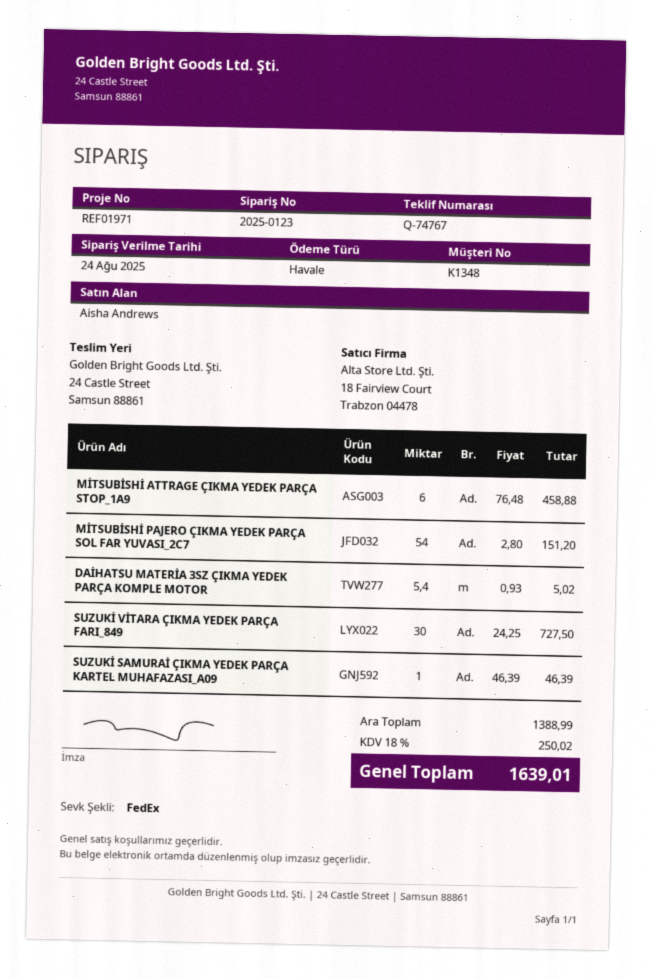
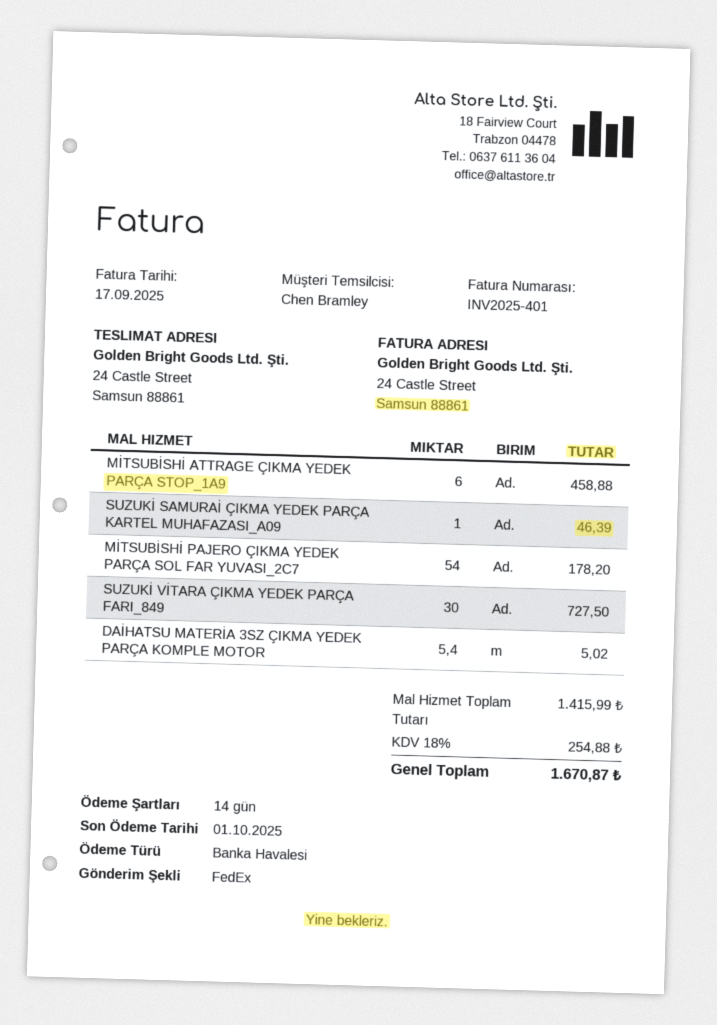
MİTSUBİSHİ PAJERO ÇIKMA YEDEK PARÇA SOL FAR YUVASI_2C7: 54 for 151.20 -> 54 for 178.20
subtotal: 1388.99 -> 1415.99
tax: 18% = 250.02 -> 18% = 254.88
total: 1639.01 -> 1670.87

